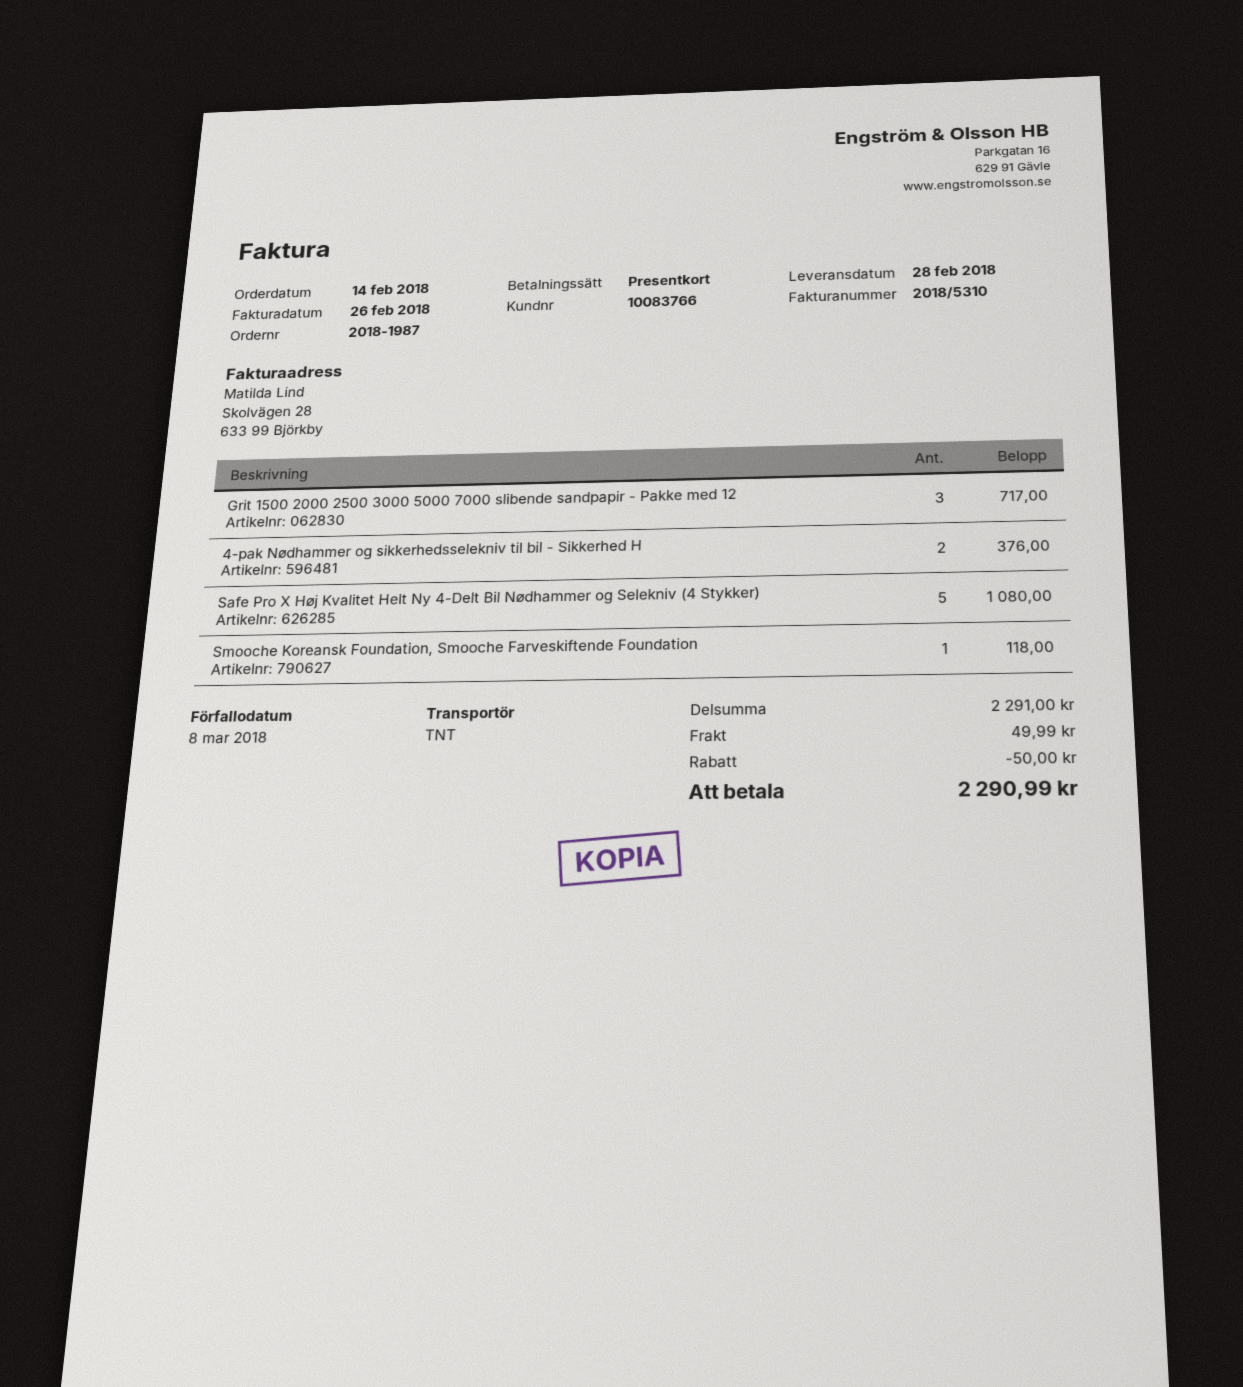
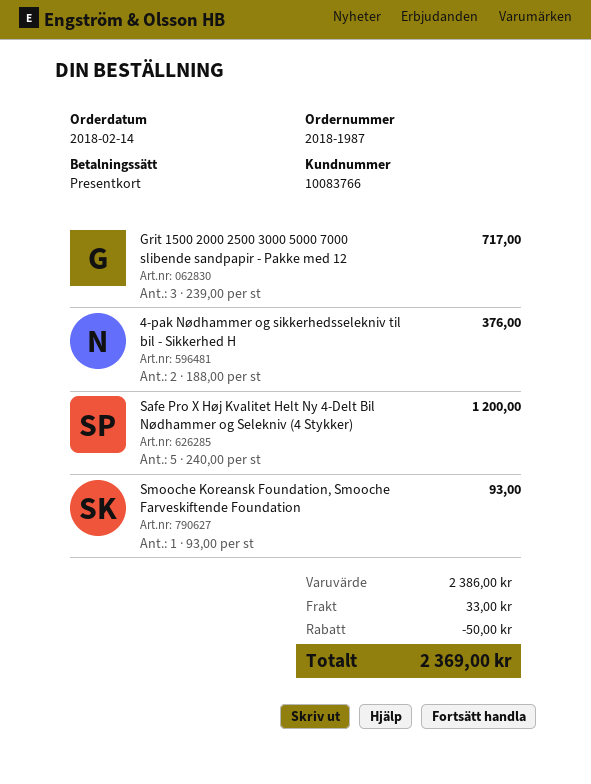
Safe Pro X Høj Kvalitet Helt Ny 4-Delt Bil Nødhammer og Selekniv (4 Stykker): 5 for 1080.00 -> 5 for 1200.00
Smooche Koreansk Foundation, Smooche Farveskiftende Foundation: 1 for 118.00 -> 1 for 93.00
subtotal: 2291.00 -> 2386.00
shipping: 49.99 -> 33.00
total: 2290.99 -> 2369.00

